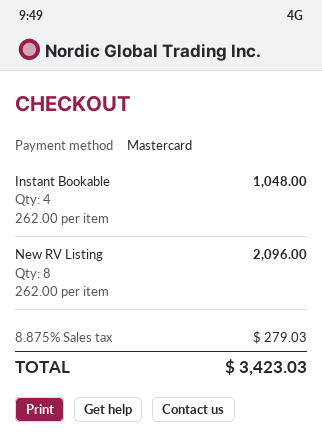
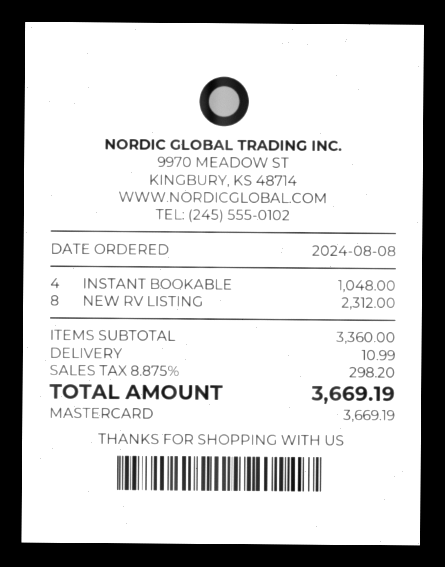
New RV Listing: 8 for 2096.00 -> 8 for 2312.00
shipping: none -> 10.99
tax: 8.875% = 279.03 -> 8.875% = 298.20
total: 3423.03 -> 3669.19

